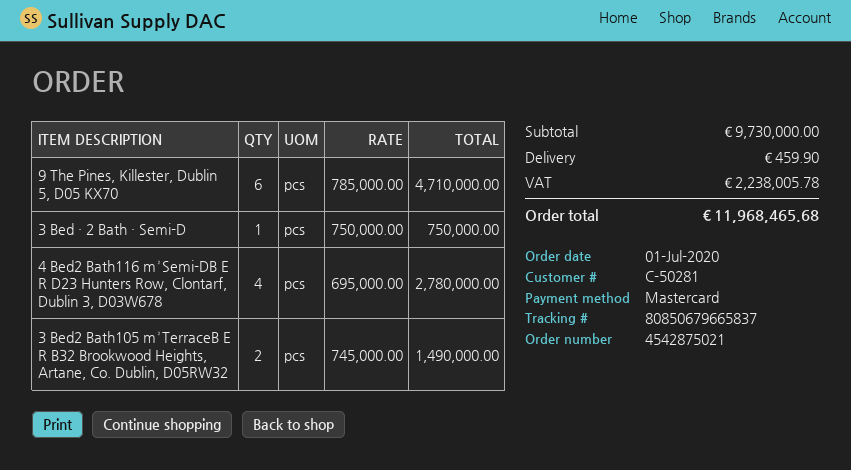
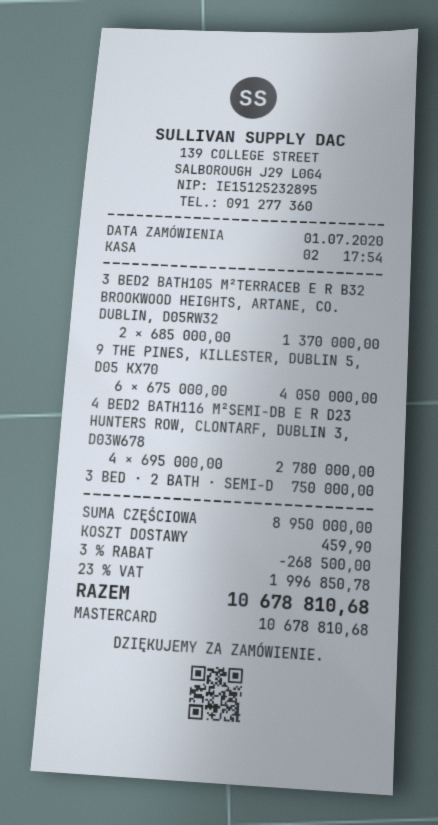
9 The Pines, Killester, Dublin 5, D05 KX70: 6 x 785000.00 = 4710000.00 -> 6 x 675000.00 = 4050000.00
3 Bed2 Bath105 m²TerraceB E R B32 Brookwood Heights, Artane, Co. Dublin, D05RW32: 2 x 745000.00 = 1490000.00 -> 2 x 685000.00 = 1370000.00
subtotal: 9730000.00 -> 8950000.00
discount: none -> 3% = 268500.00
tax: 2238005.78 -> 1996850.78
total: 11968465.68 -> 10678810.68

